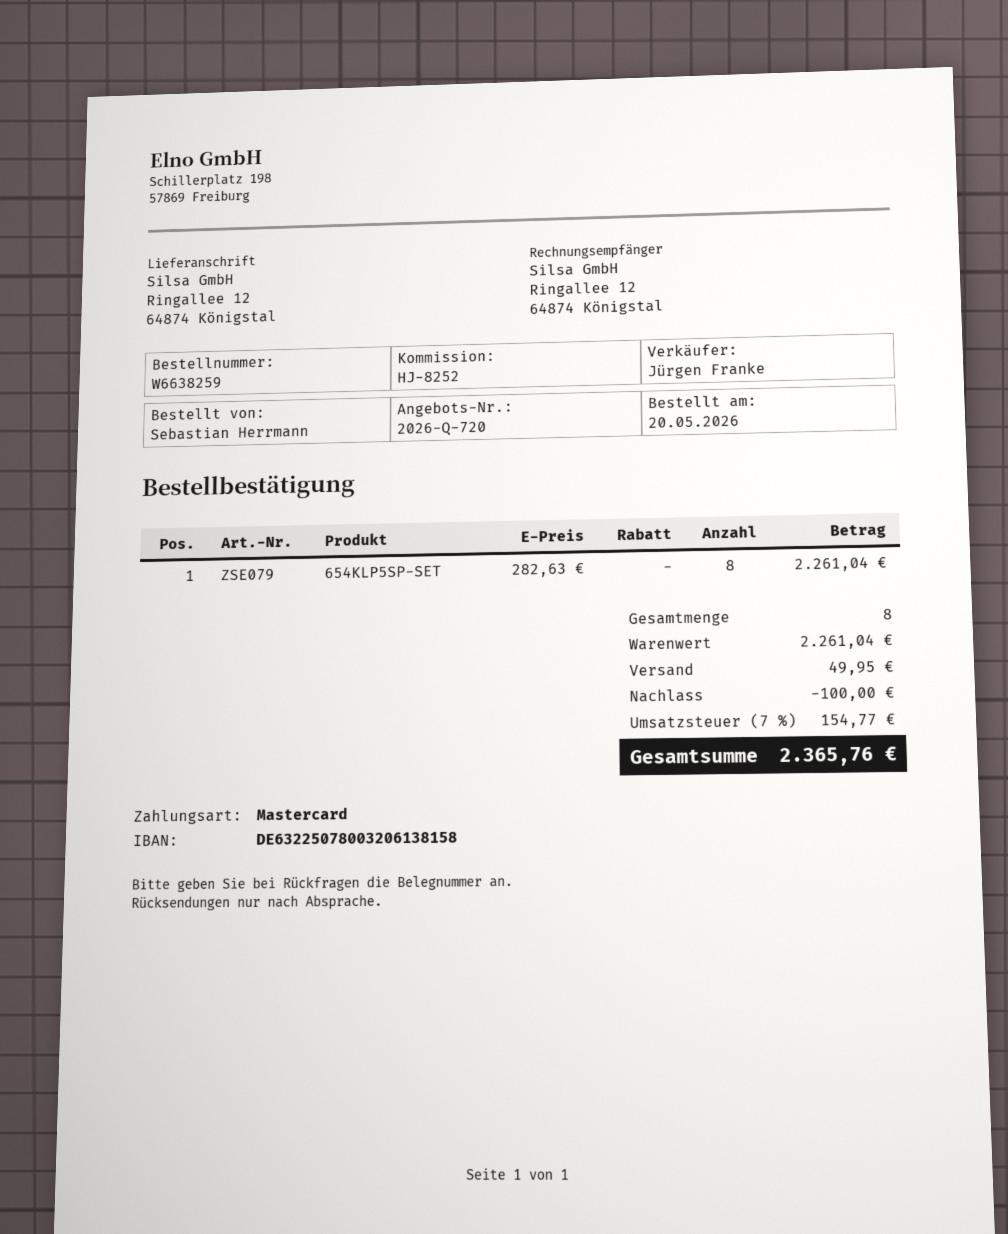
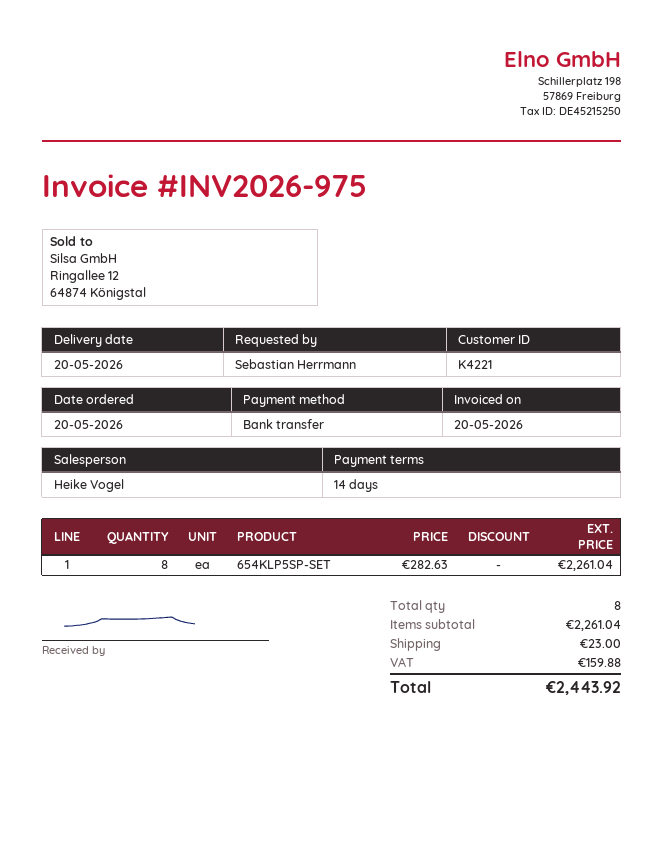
sales rep: Jürgen Franke -> Heike Vogel
payment method: Mastercard -> bank transfer
discount: 100.00 -> none
shipping: 49.95 -> 23.00
tax: 154.77 -> 159.88
total: 2365.76 -> 2443.92

